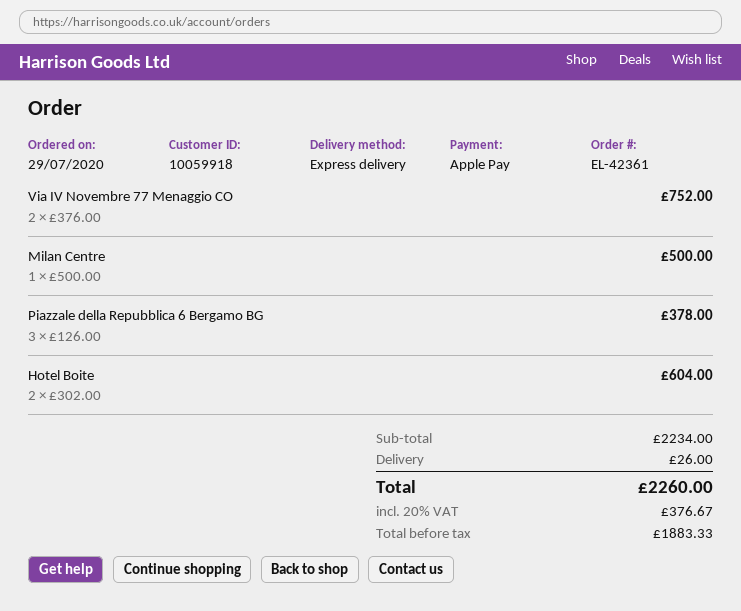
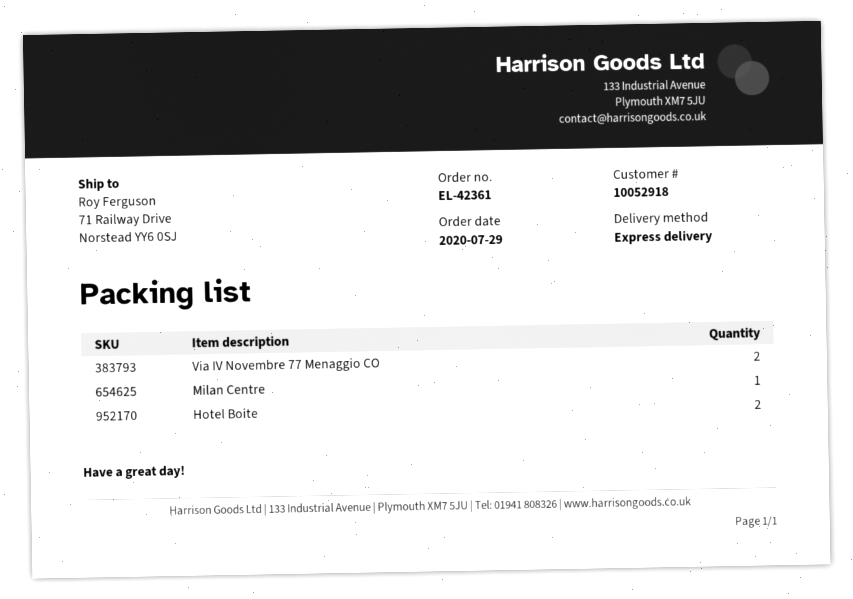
customer number: 10059918 -> 10052918
Piazzale della Repubblica 6 Bergamo BG: 3 -> none

